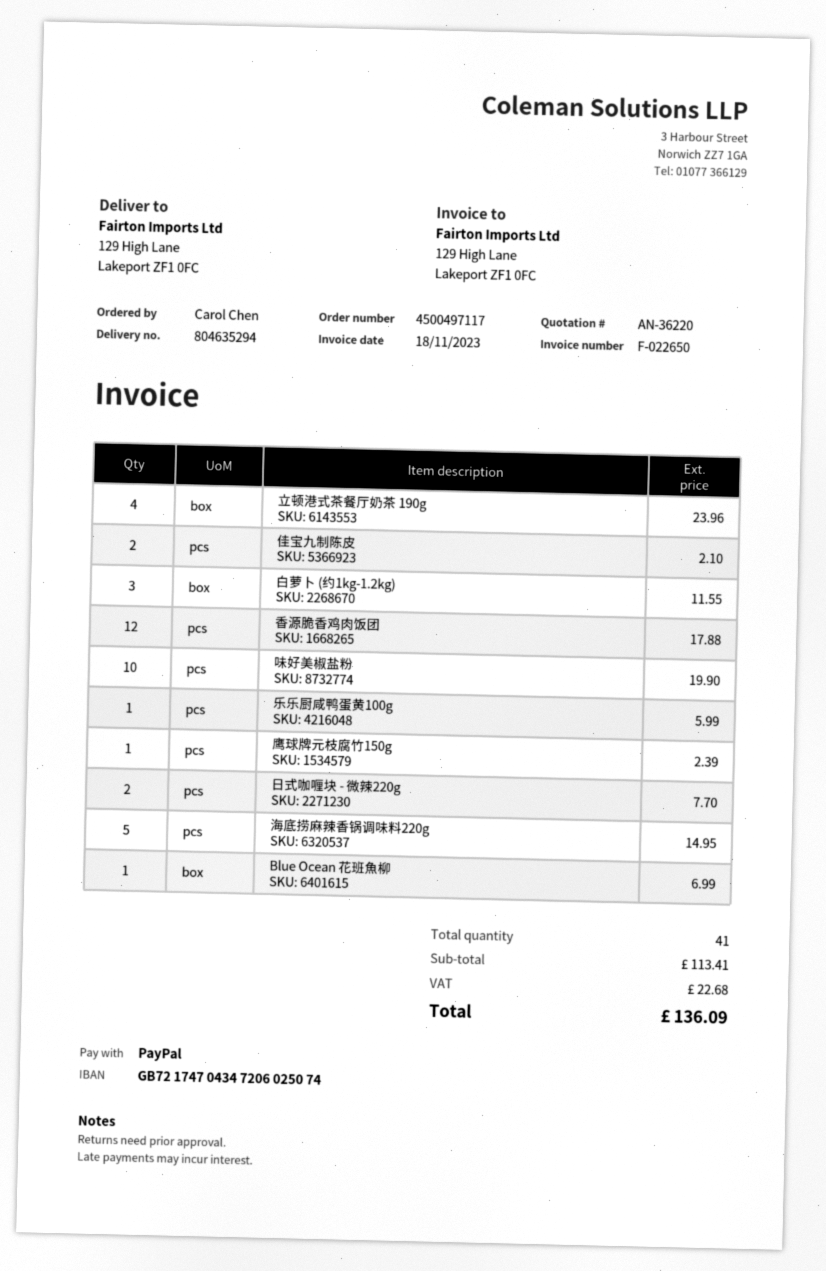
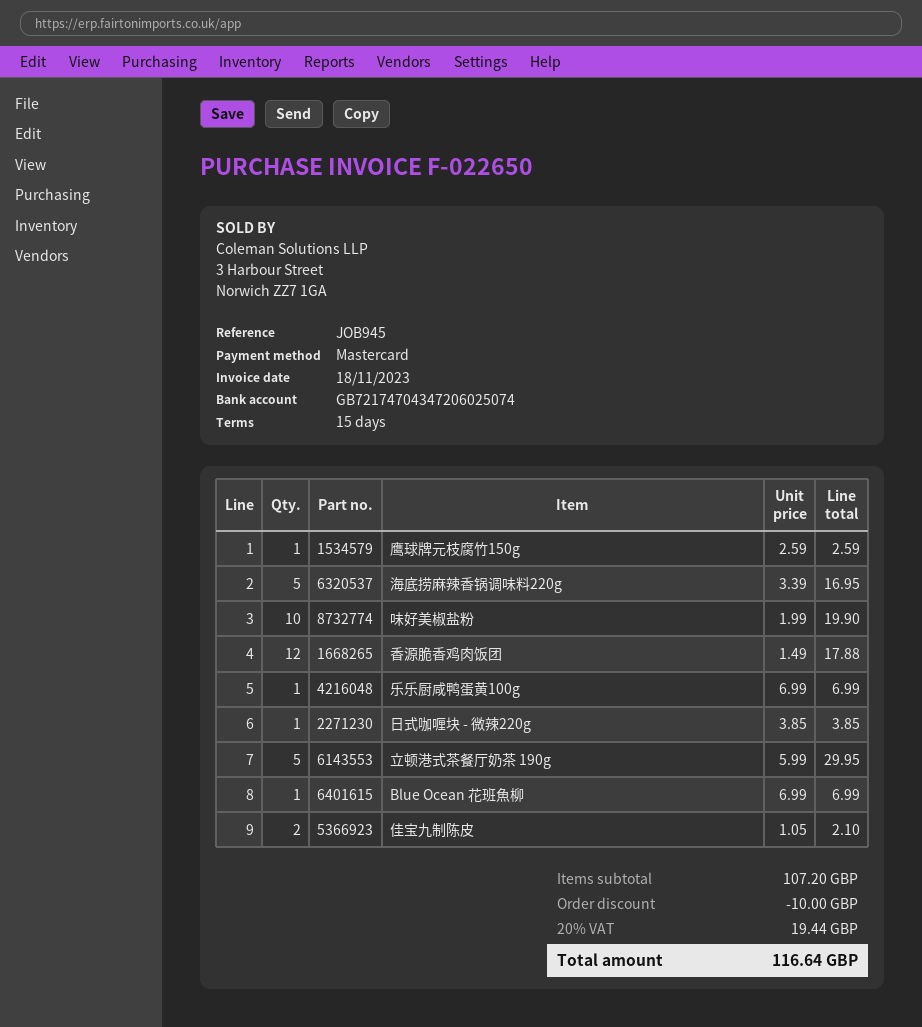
payment method: PayPal -> Mastercard
立顿港式茶餐厅奶茶 190g: 4 for 23.96 -> 5 for 29.95
白萝卜 (约1kg-1.2kg): 3 for 11.55 -> none
乐乐厨咸鸭蛋黄100g: 1 for 5.99 -> 1 for 6.99
鹰球牌元枝腐竹150g: 1 for 2.39 -> 1 for 2.59
日式咖喱块 - 微辣220g: 2 for 7.70 -> 1 for 3.85
海底捞麻辣香锅调味料220g: 5 for 14.95 -> 5 for 16.95
subtotal: 113.41 -> 107.20
discount: none -> 10.00
tax: 22.68 -> 19.44
total: 136.09 -> 116.64

